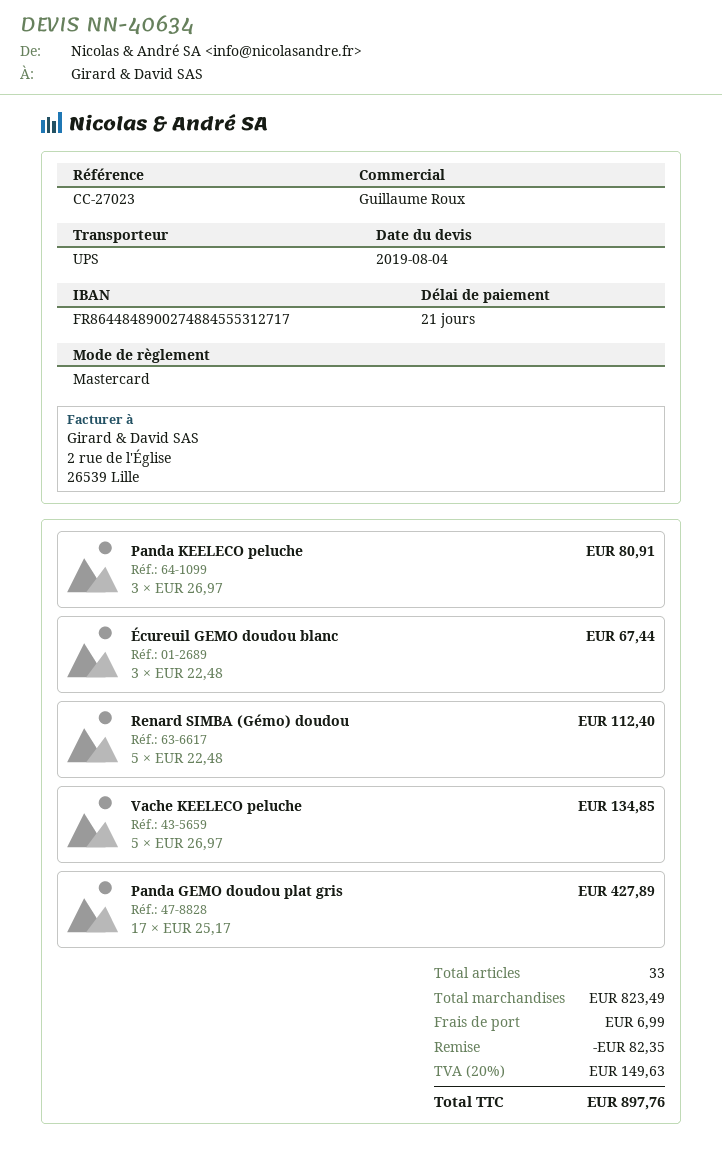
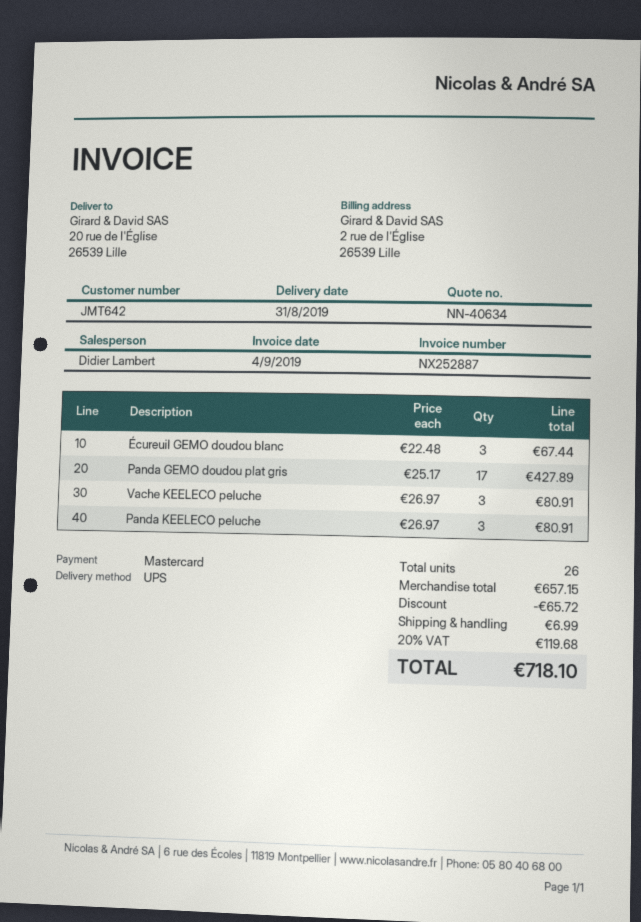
sales rep: Guillaume Roux -> Didier Lambert
Renard SIMBA (Gémo) doudou: 5 x 22.48 = 112.40 -> none
Vache KEELECO peluche: 5 x 26.97 = 134.85 -> 3 x 26.97 = 80.91
total quantity: 33 -> 26
subtotal: 823.49 -> 657.15
discount: 82.35 -> 65.72
tax: 20% = 149.63 -> 20% = 119.68
total: 897.76 -> 718.10

